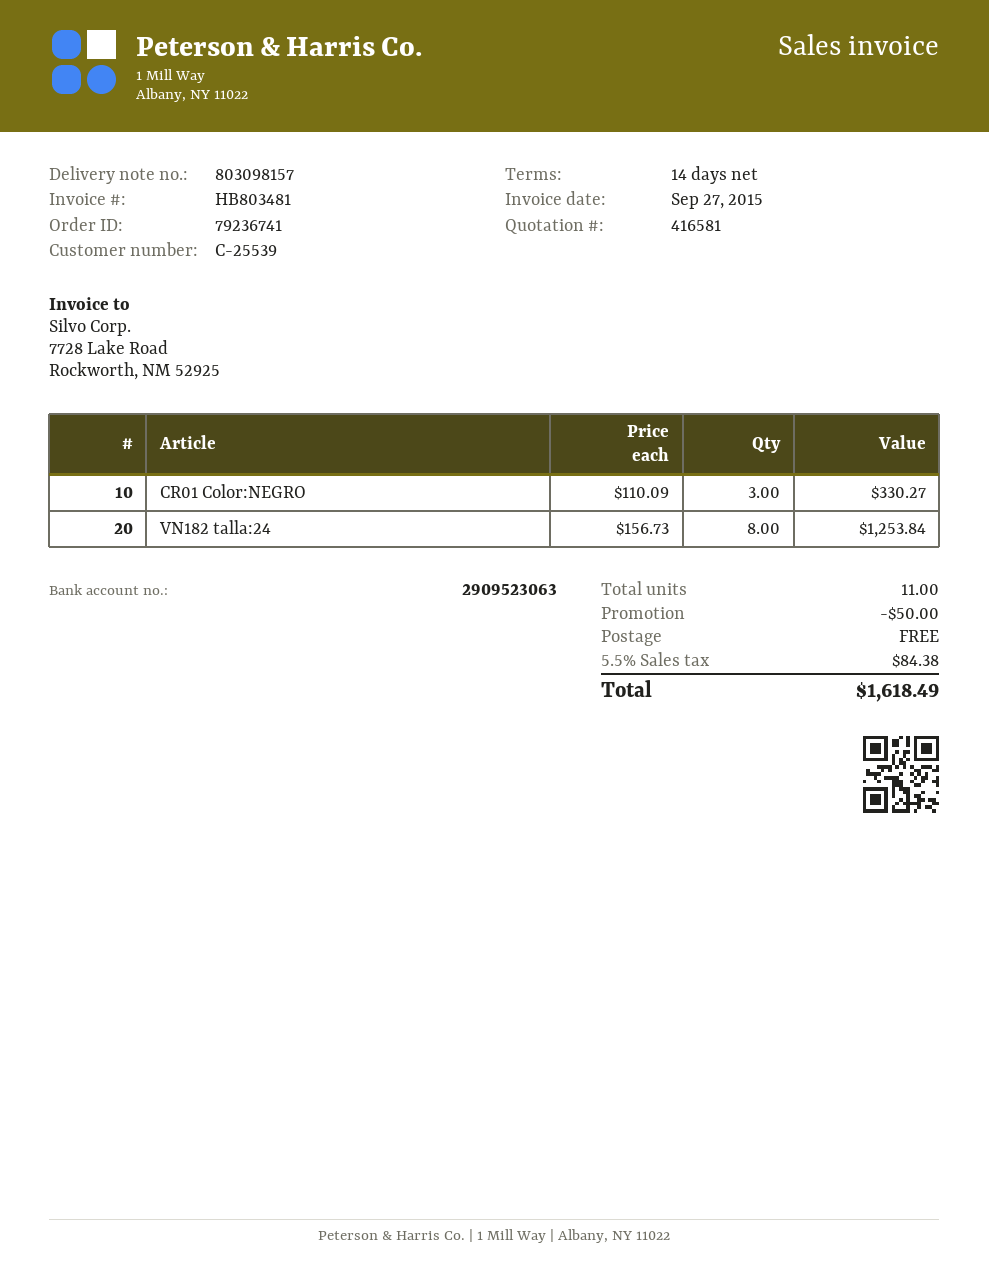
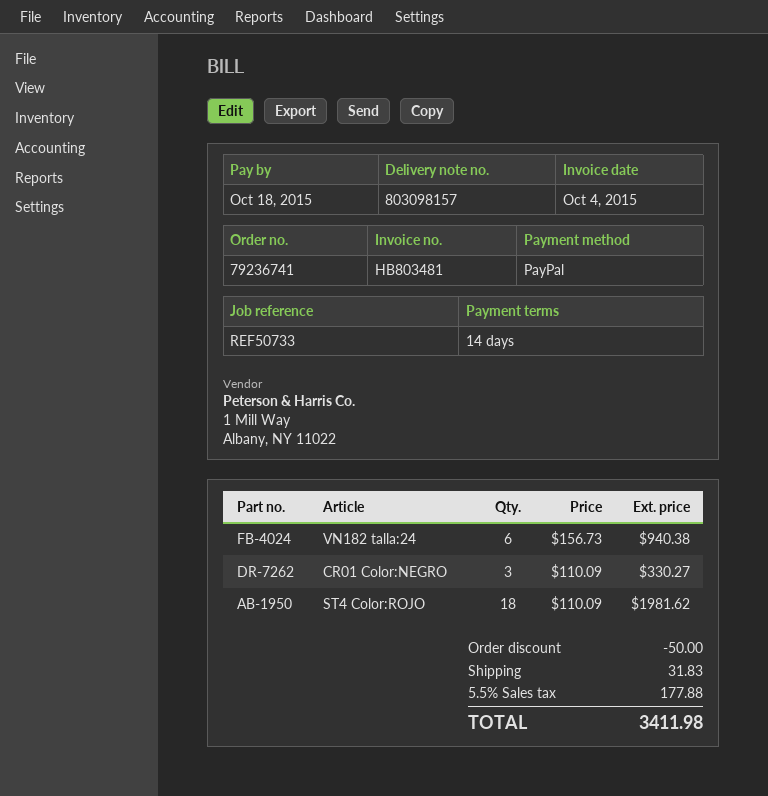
invoice date: 2015-09-27 -> 2015-10-04
VN182 talla:24: 8 x 156.73 = 1253.84 -> 6 x 156.73 = 940.38
ST4 Color:ROJO: none -> 18 x 110.09 = 1981.62
shipping: 0.00 -> 31.83
tax: 5.5% = 84.38 -> 5.5% = 177.88
total: 1618.49 -> 3411.98

